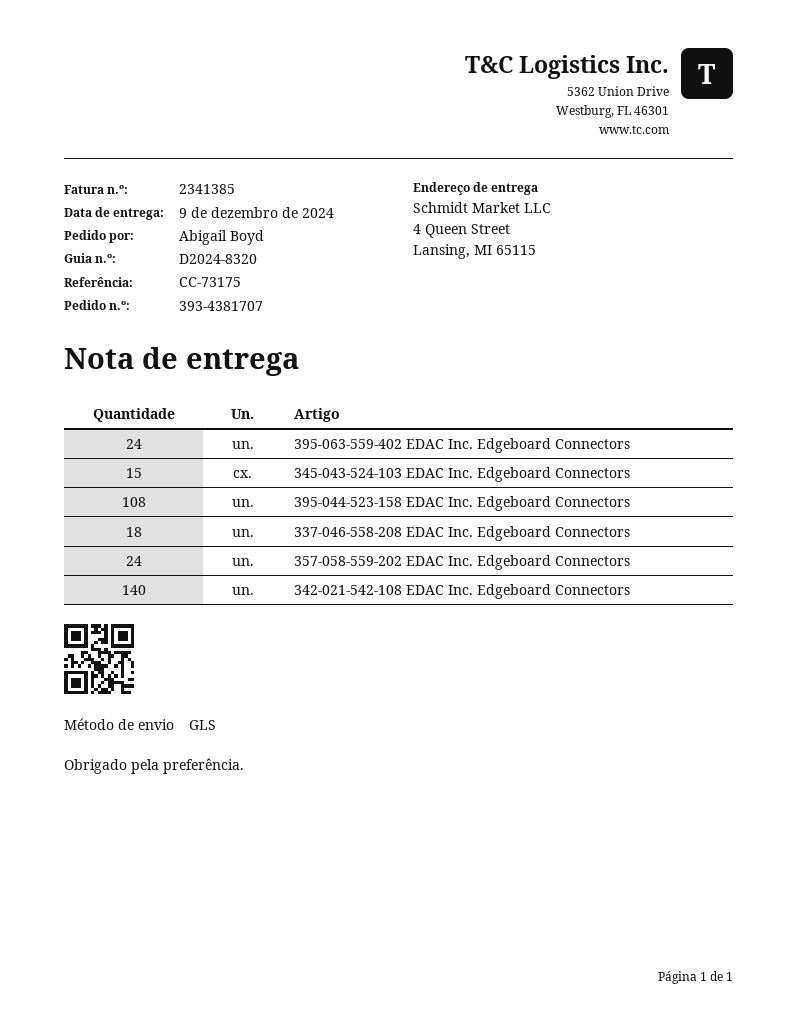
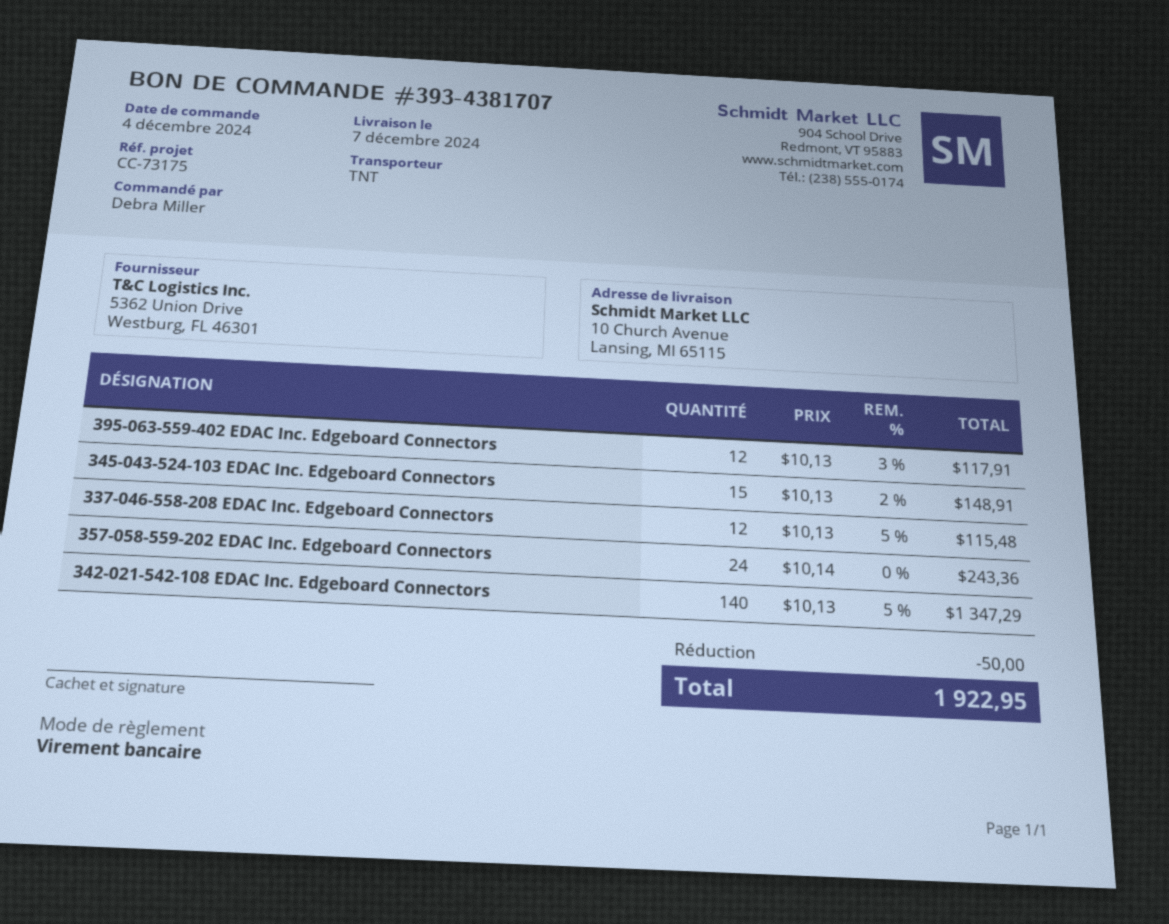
delivery date: 2024-12-09 -> 2024-12-07
ordered by: Abigail Boyd -> Debra Miller
shipping method: GLS -> TNT
ship to: 4 Queen Street, Lansing, MI 65115 -> 10 Church Avenue, Lansing, MI 65115
395-063-559-402 EDAC Inc. Edgeboard Connectors: 24 -> 12
395-044-523-158 EDAC Inc. Edgeboard Connectors: 108 -> none
337-046-558-208 EDAC Inc. Edgeboard Connectors: 18 -> 12

